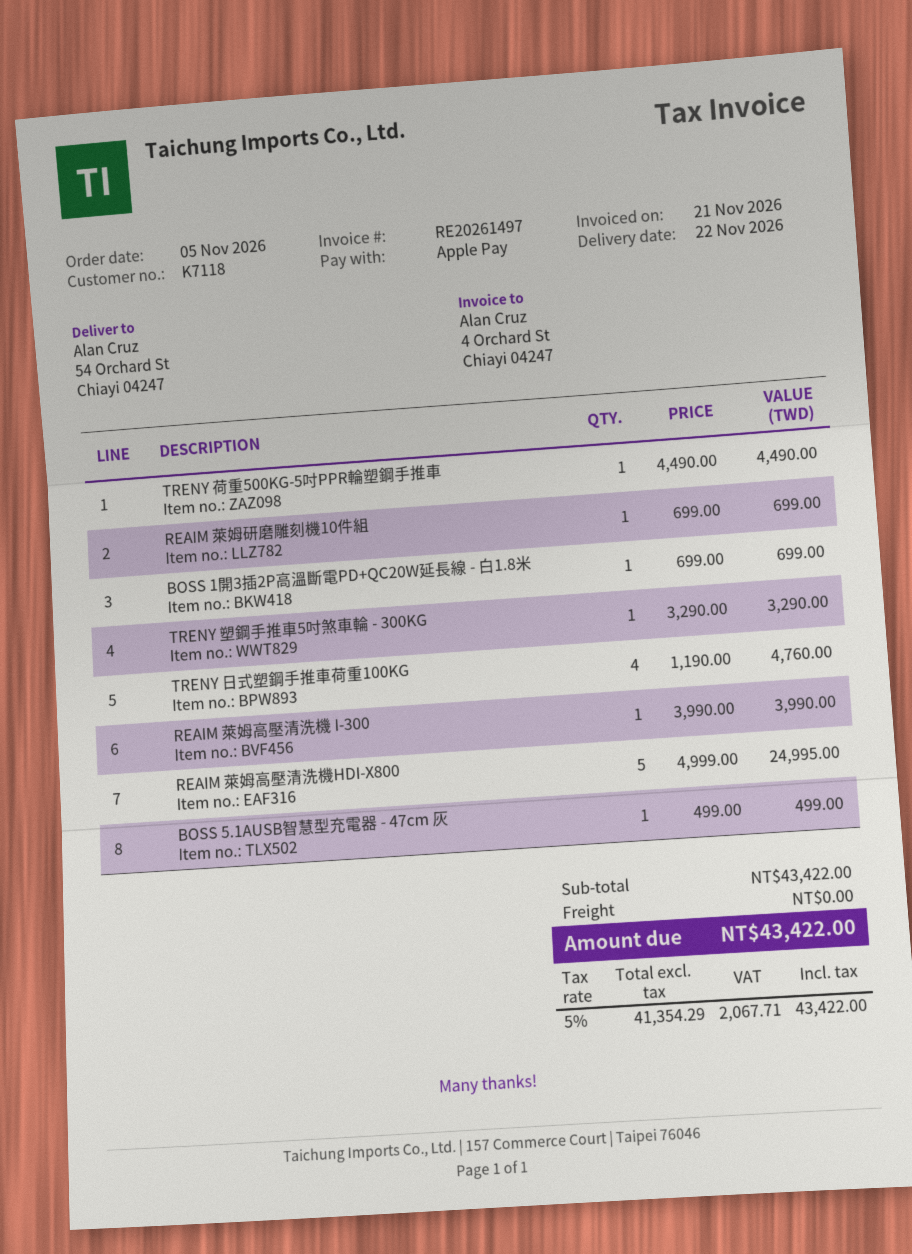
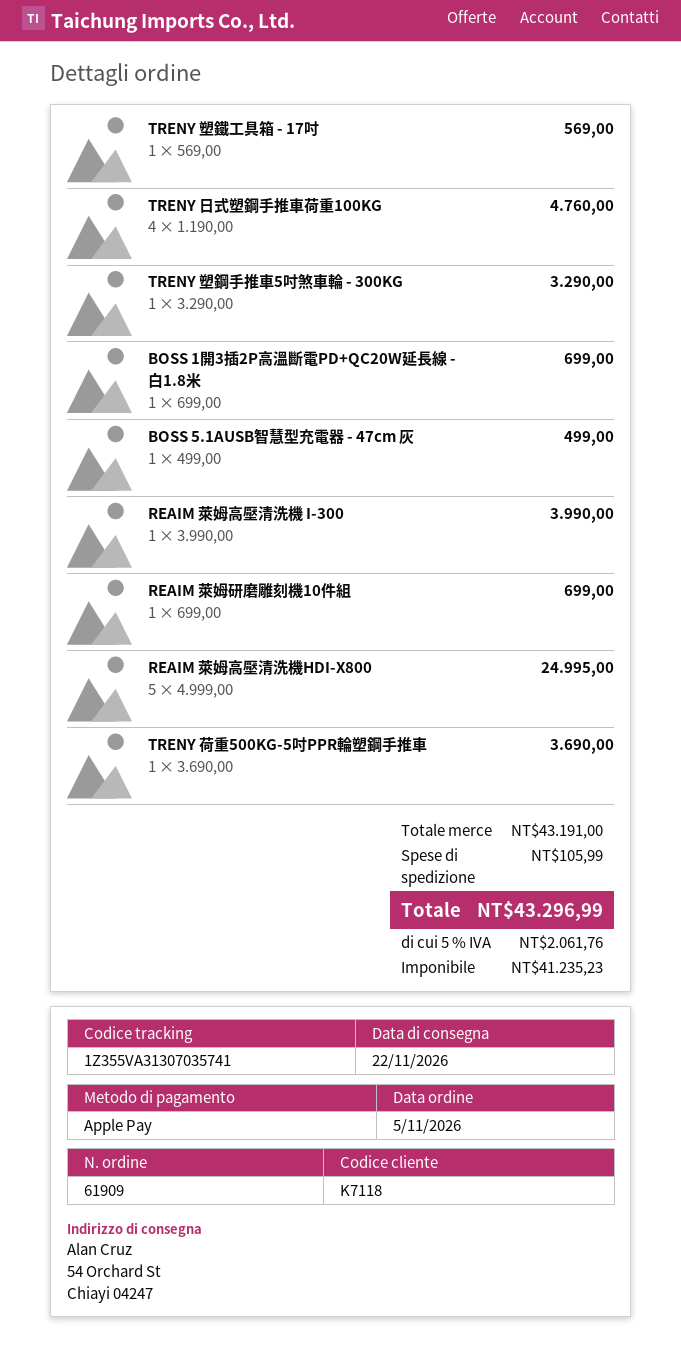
TRENY 荷重500KG-5吋PPR輪塑鋼手推車: 1 x 4490.00 = 4490.00 -> 1 x 3690.00 = 3690.00
TRENY 塑鐵工具箱 - 17吋: none -> 1 x 569.00 = 569.00
subtotal: 43422.00 -> 43191.00
shipping: 0.00 -> 105.99
net: 41354.29 -> 41235.23
tax: 5% = 2067.71 -> 5% = 2061.76
total: 43422.00 -> 43296.99

